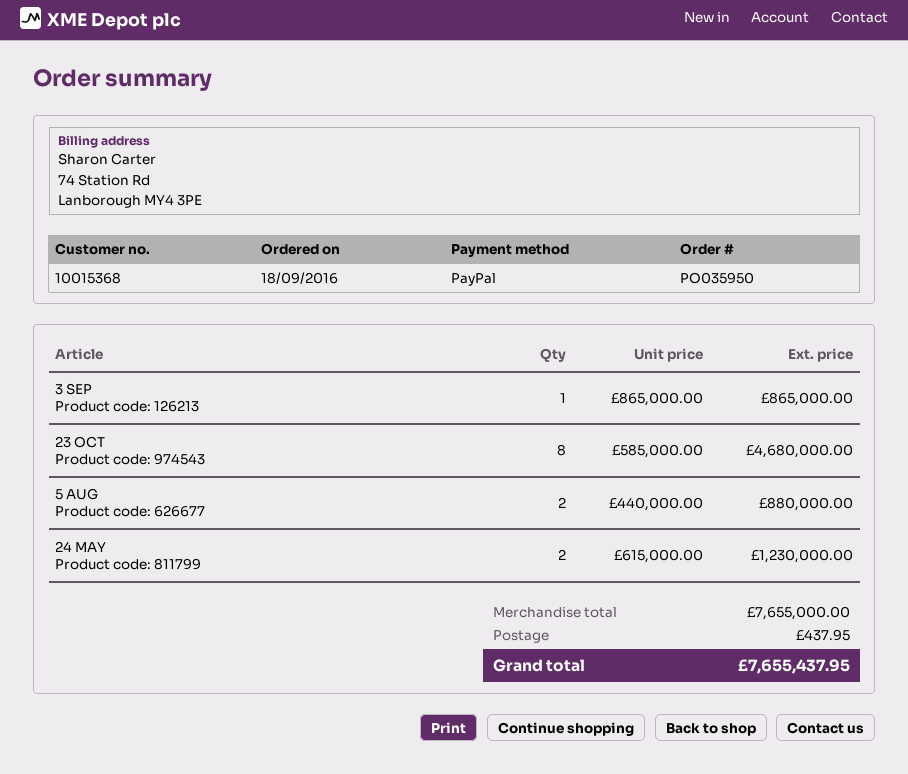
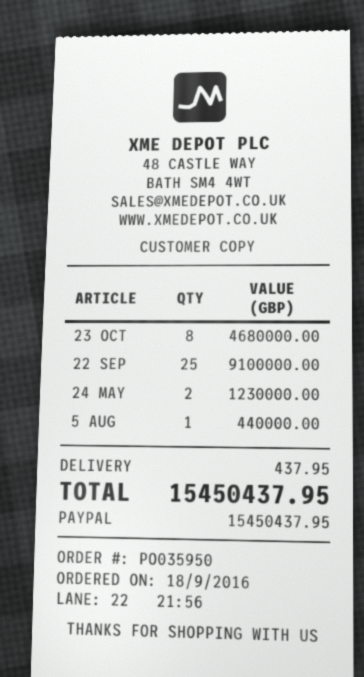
3 SEP: 1 for 865000.00 -> none
5 AUG: 2 for 880000.00 -> 1 for 440000.00
22 SEP: none -> 25 for 9100000.00
total: 7655437.95 -> 15450437.95

